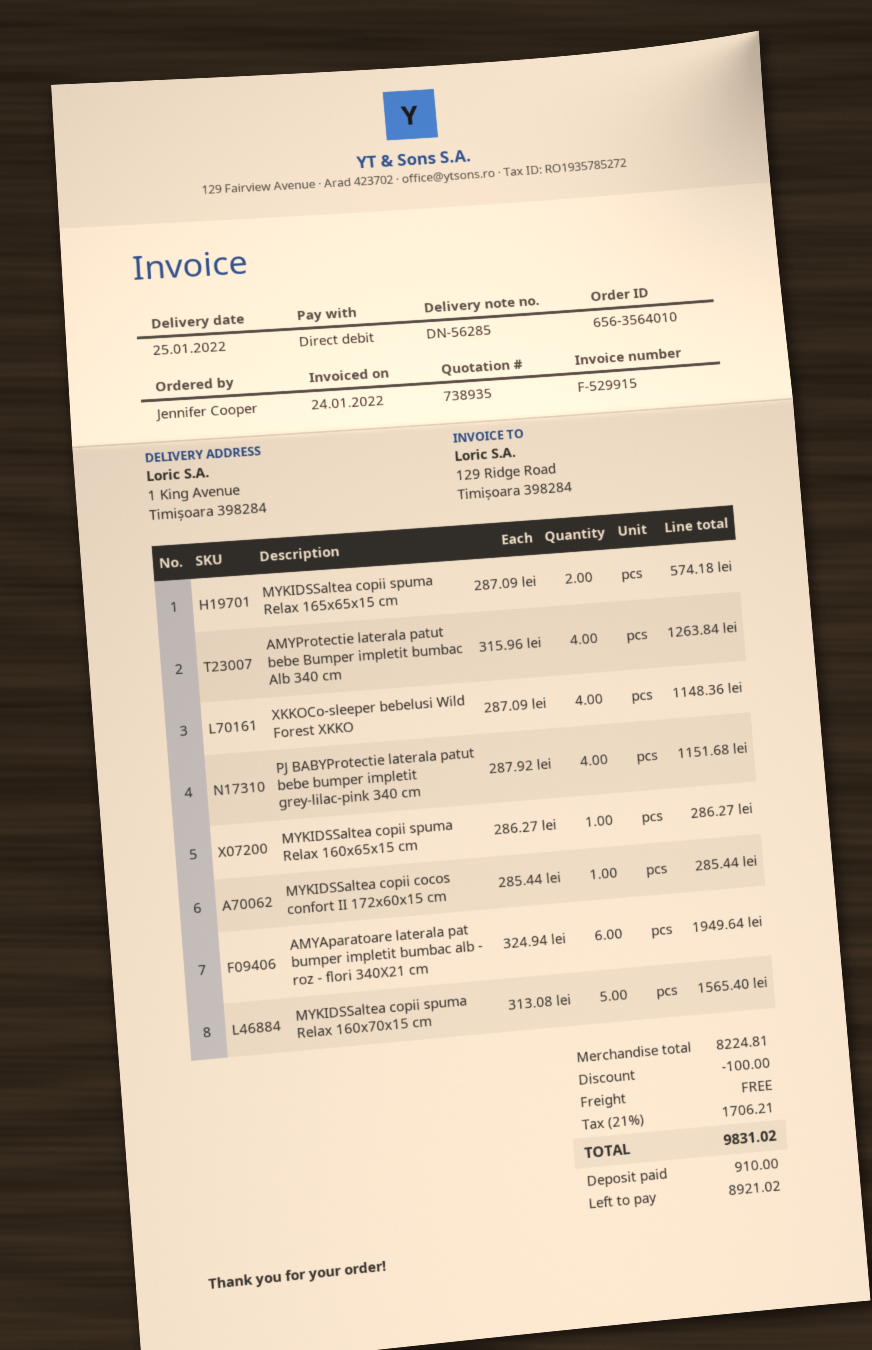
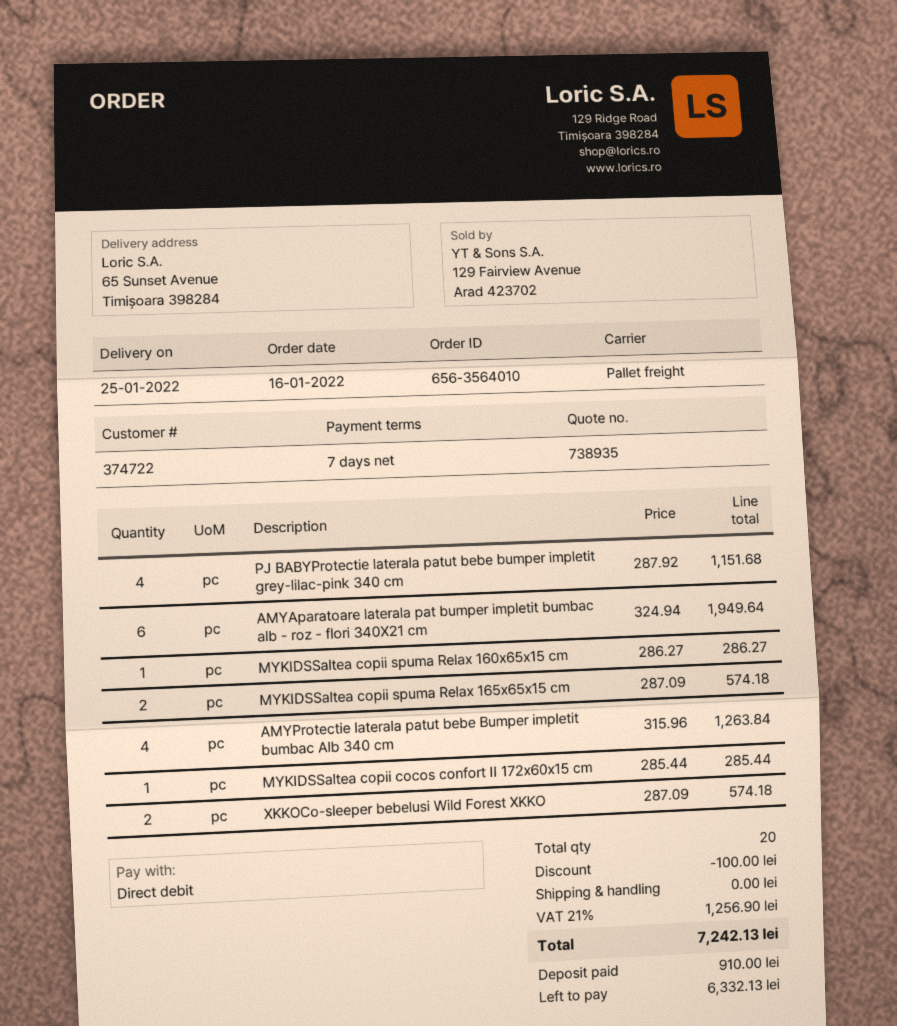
ship to: 1 King Avenue, Timișoara 398284 -> 65 Sunset Avenue, Timișoara 398284
XKKOCo-sleeper bebelusi Wild Forest XKKO: 4 x 287.09 = 1148.36 -> 2 x 287.09 = 574.18
MYKIDSSaltea copii spuma Relax 160x70x15 cm: 5 x 313.08 = 1565.40 -> none
tax: 21% = 1706.21 -> 21% = 1256.90
total: 9831.02 -> 7242.13
balance: 8921.02 -> 6332.13

